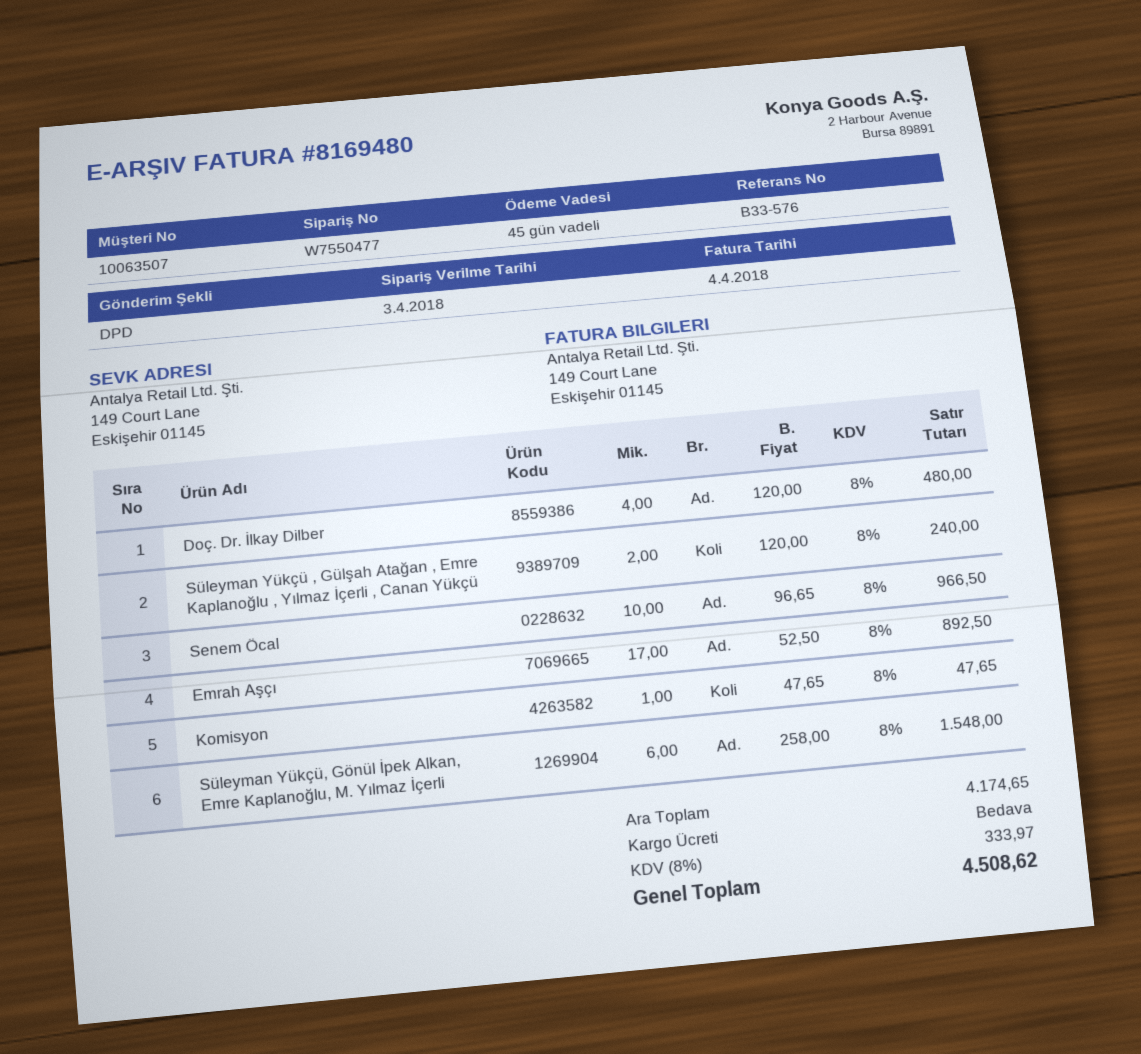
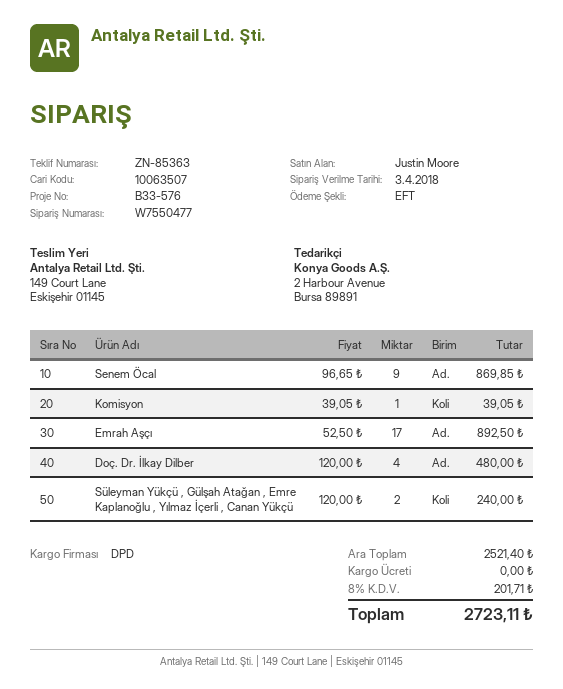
Senem Öcal: 10 x 96.65 = 966.50 -> 9 x 96.65 = 869.85
Komisyon: 1 x 47.65 = 47.65 -> 1 x 39.05 = 39.05
Süleyman Yükçü, Gönül İpek Alkan, Emre Kaplanoğlu, M. Yılmaz İçerli: 6 x 258.00 = 1548.00 -> none
subtotal: 4174.65 -> 2521.40
tax: 8% = 333.97 -> 8% = 201.71
total: 4508.62 -> 2723.11

